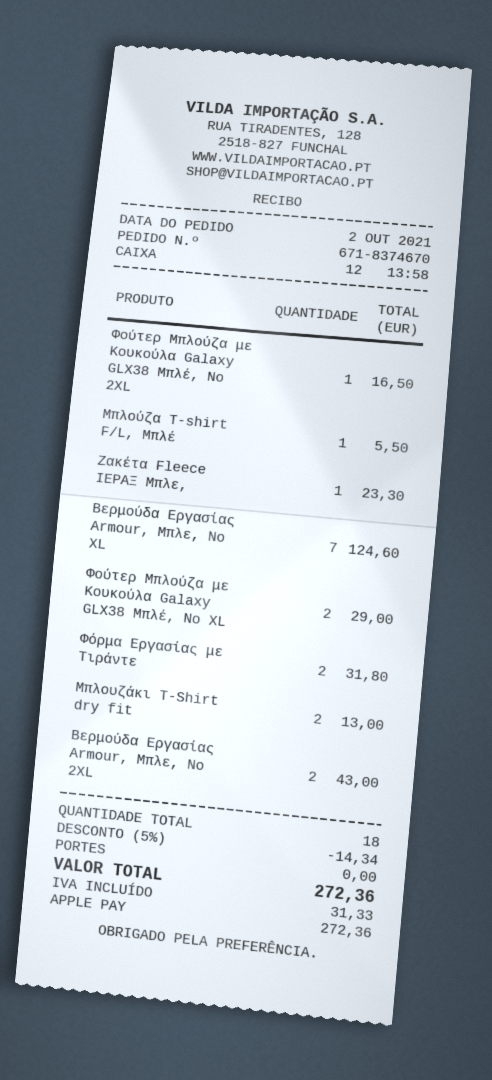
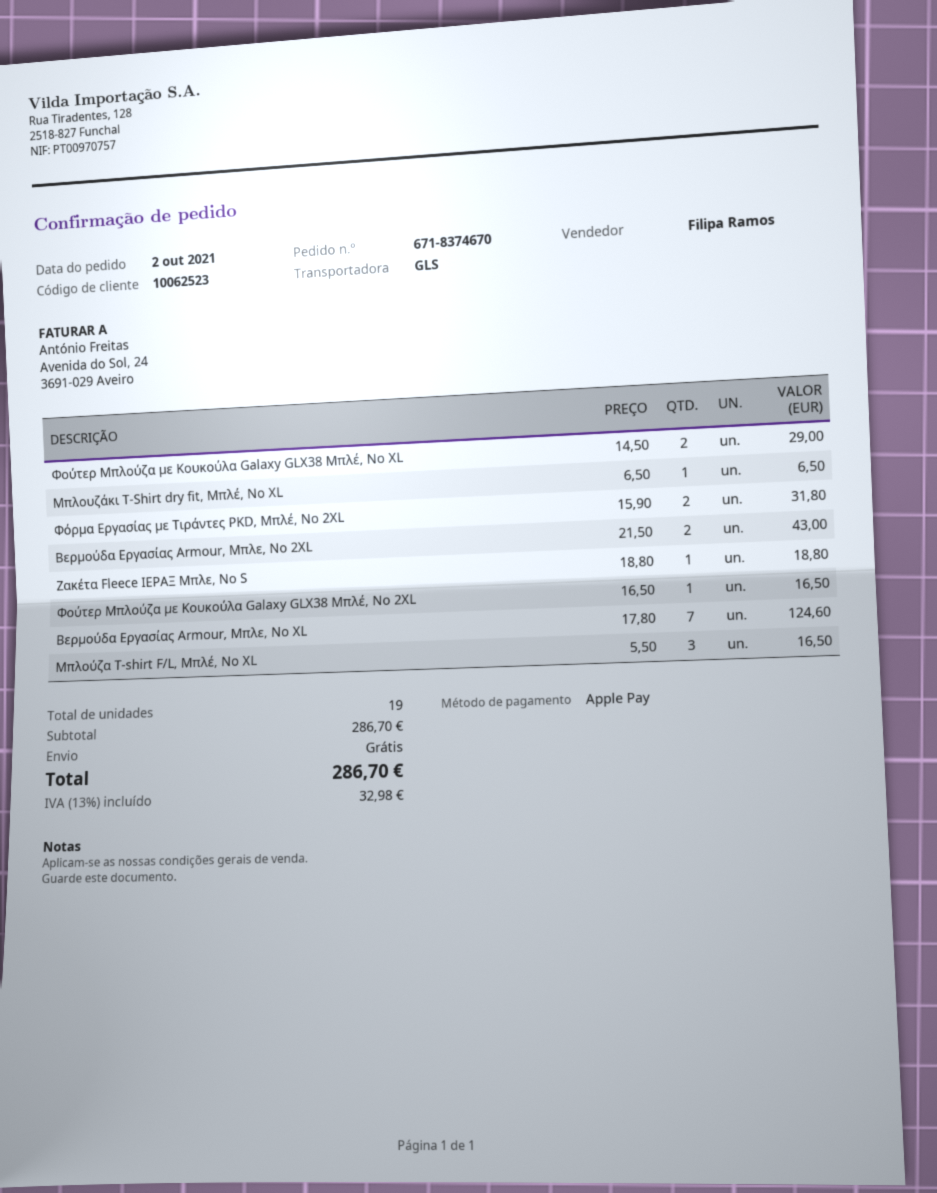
Μπλούζα T-shirt F/L, Μπλέ: 1 for 5.50 -> 3 for 16.50
Ζακέτα Fleece ΙΕΡΑΞ Μπλε,: 1 for 23.30 -> 1 for 18.80
Μπλουζάκι T-Shirt dry fit: 2 for 13.00 -> 1 for 6.50
total quantity: 18 -> 19
discount: 5% = 14.34 -> none
tax: 31.33 -> 32.98
total: 272.36 -> 286.70

